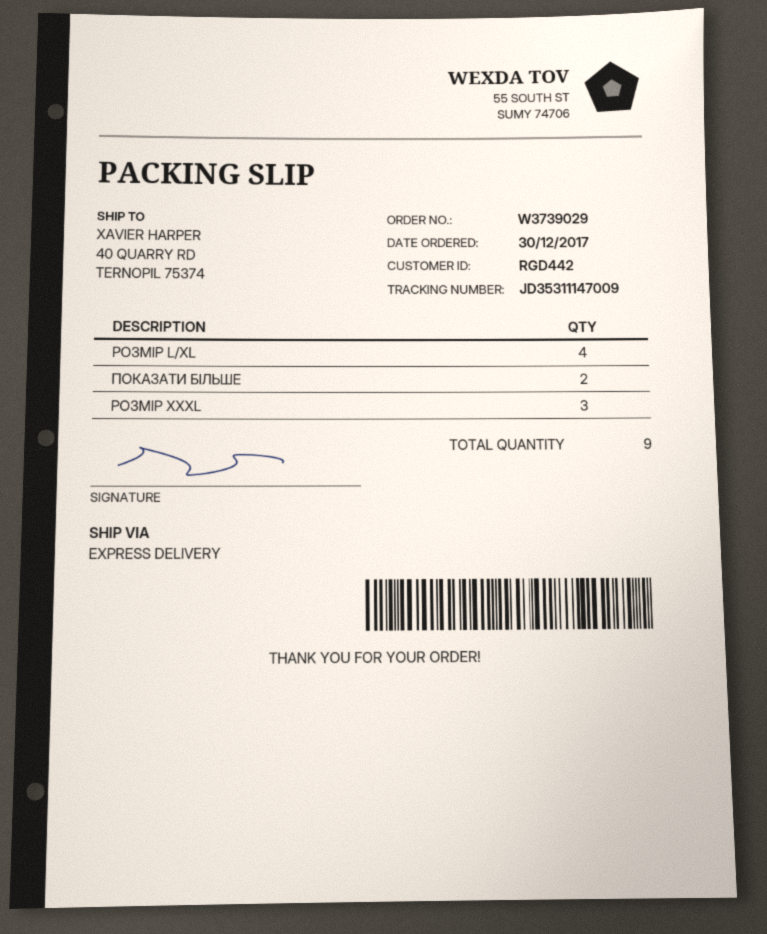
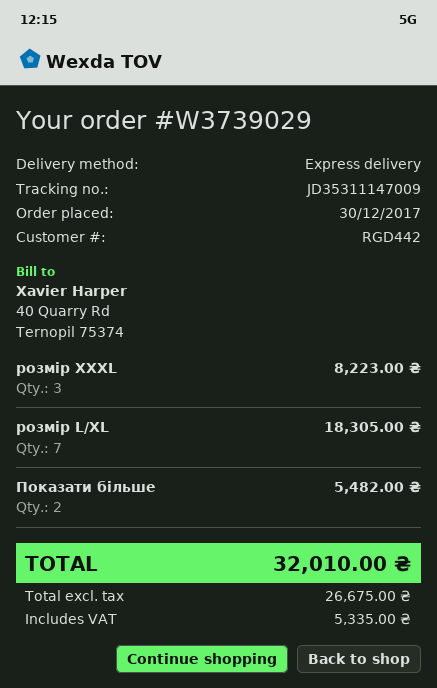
РОЗМІР L/XL: 4 -> 7

